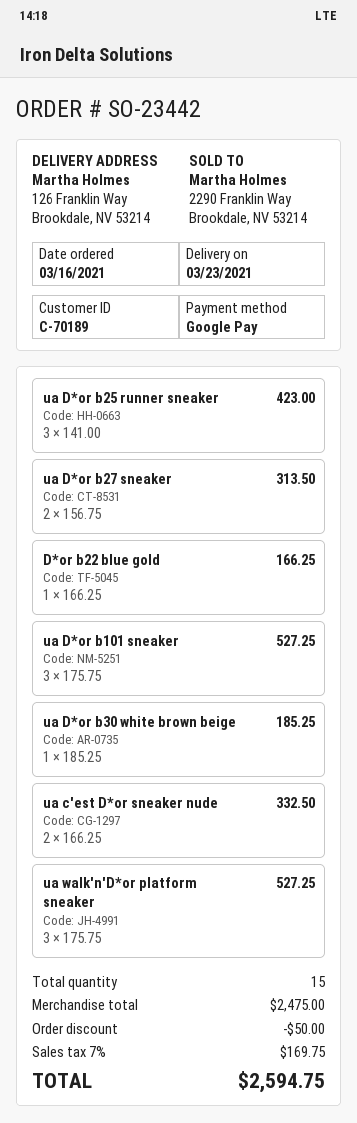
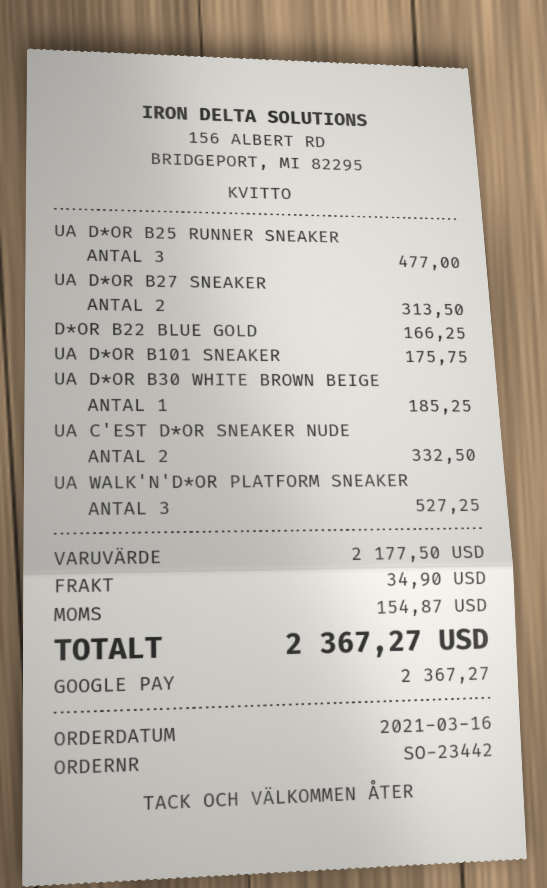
ua D*or b25 runner sneaker: 3 for 423.00 -> 3 for 477.00
ua D*or b101 sneaker: 3 for 527.25 -> 1 for 175.75
subtotal: 2475.00 -> 2177.50
discount: 50.00 -> none
shipping: none -> 34.90
tax: 169.75 -> 154.87
total: 2594.75 -> 2367.27

